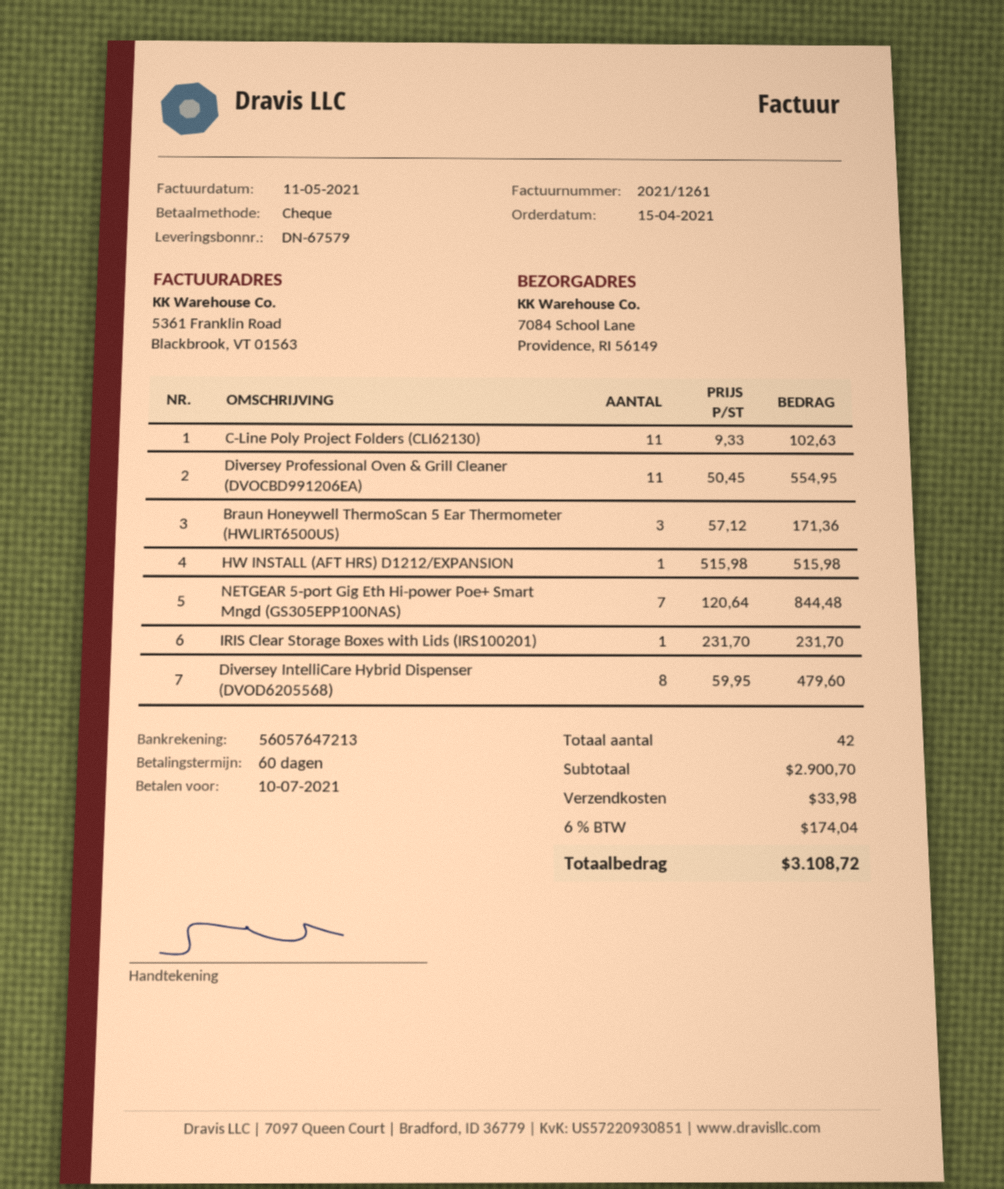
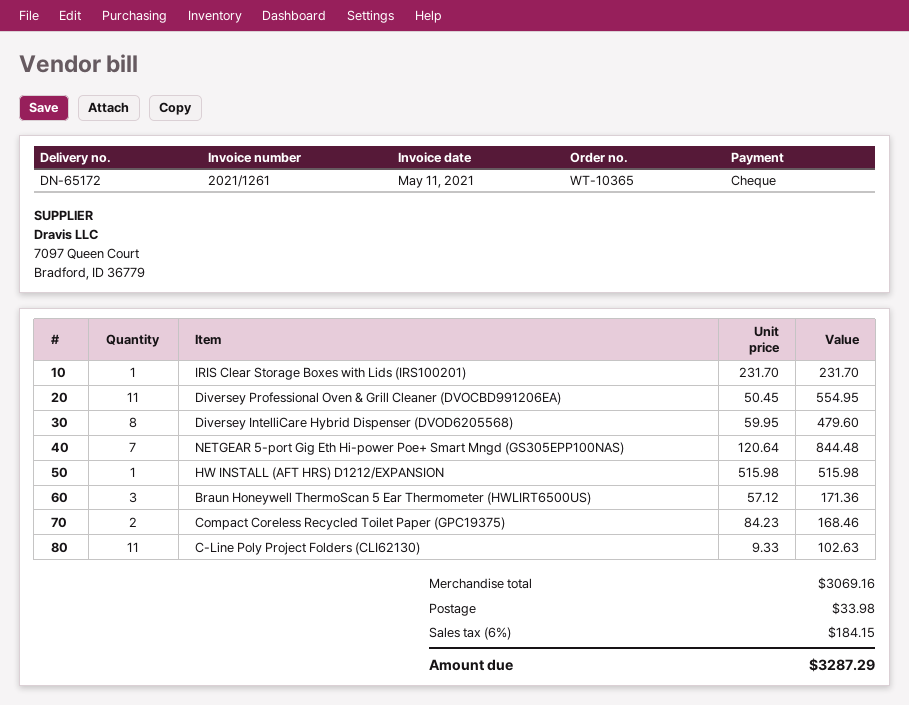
delivery note number: DN-67579 -> DN-65172
Compact Coreless Recycled Toilet Paper (GPC19375): none -> 2 x 84.23 = 168.46
subtotal: 2900.70 -> 3069.16
tax: 6% = 174.04 -> 6% = 184.15
total: 3108.72 -> 3287.29

